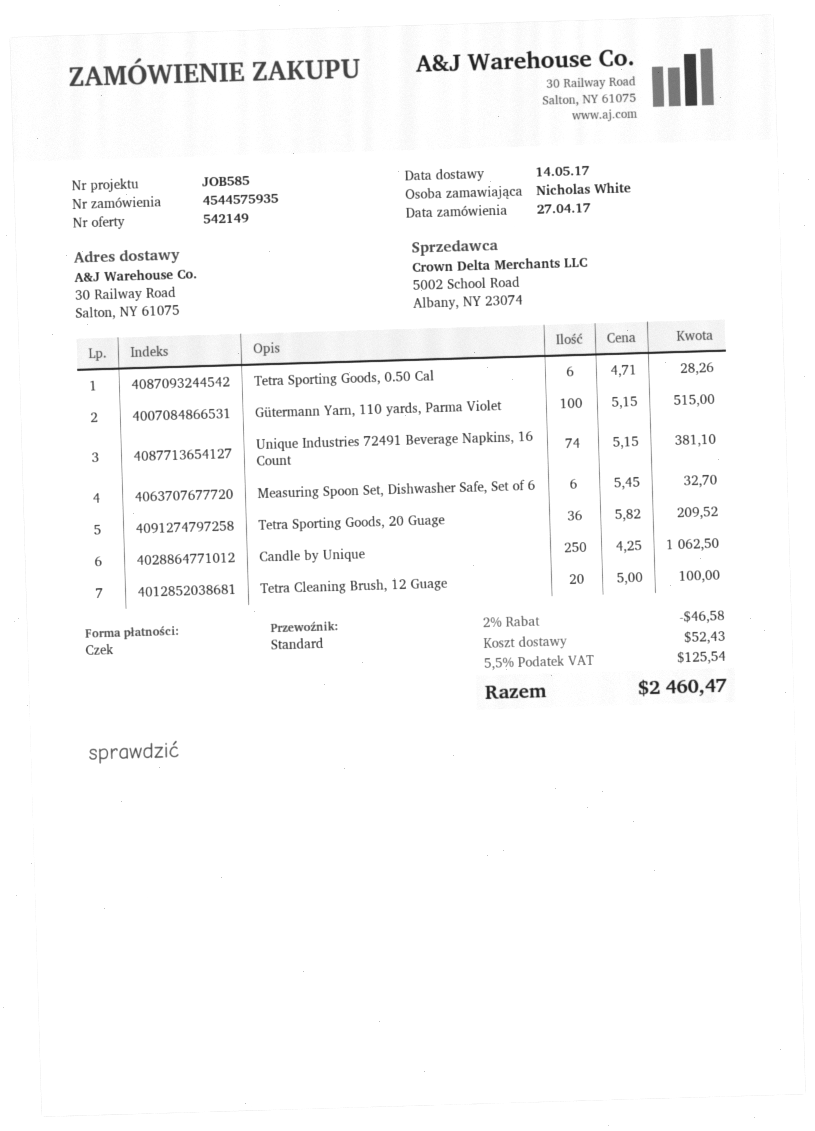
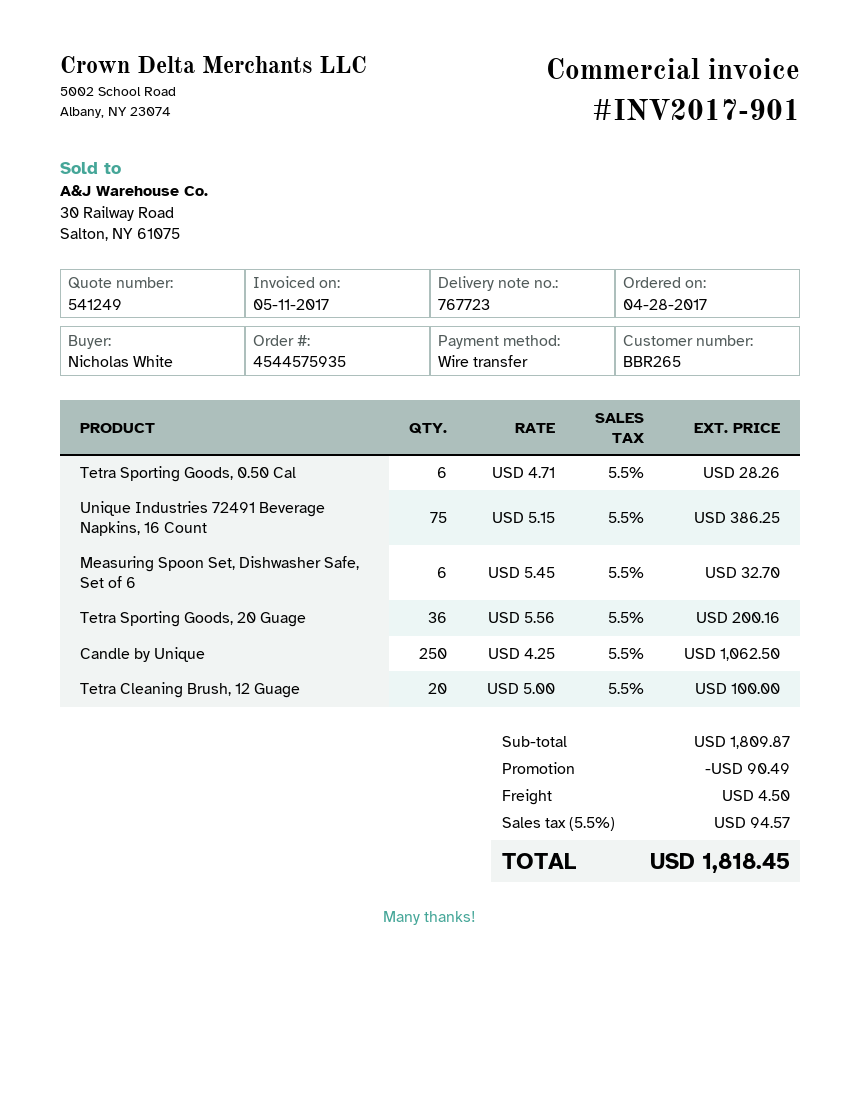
quote number: 542149 -> 541249
order date: 2017-04-27 -> 2017-04-28
payment method: cheque -> bank transfer
Gütermann Yarn, 110 yards, Parma Violet: 100 x 5.15 = 515.00 -> none
Unique Industries 72491 Beverage Napkins, 16 Count: 74 x 5.15 = 381.10 -> 75 x 5.15 = 386.25
Tetra Sporting Goods, 20 Guage: 36 x 5.82 = 209.52 -> 36 x 5.56 = 200.16
discount: 46.58 -> 90.49
shipping: 52.43 -> 4.50
tax: 5.5% = 125.54 -> 5.5% = 94.57
total: 2460.47 -> 1818.45

